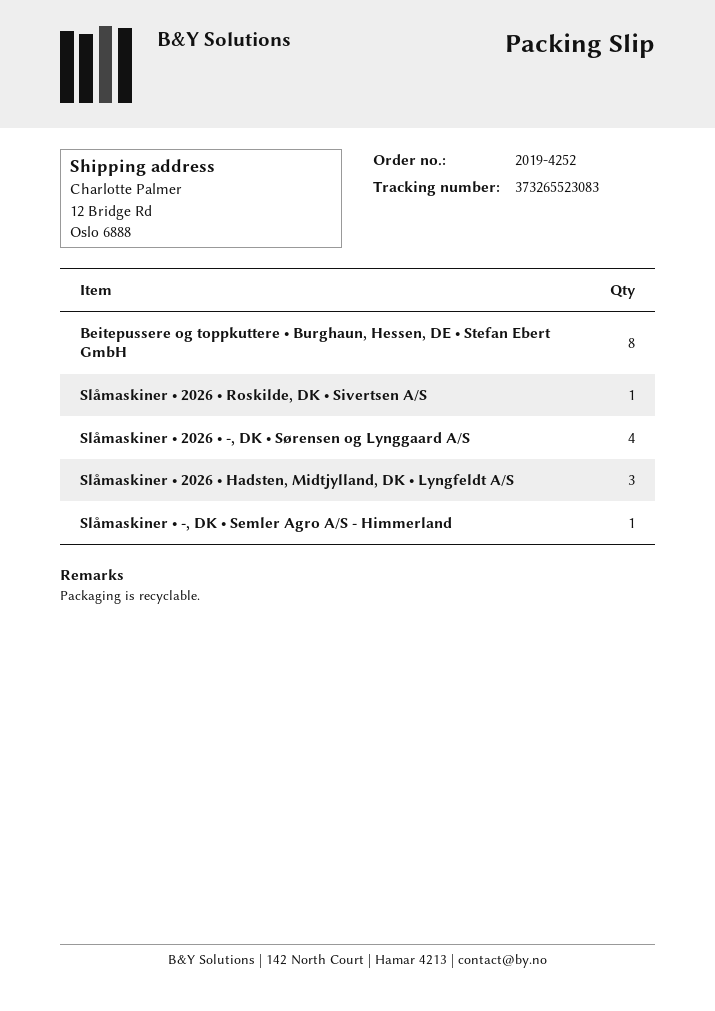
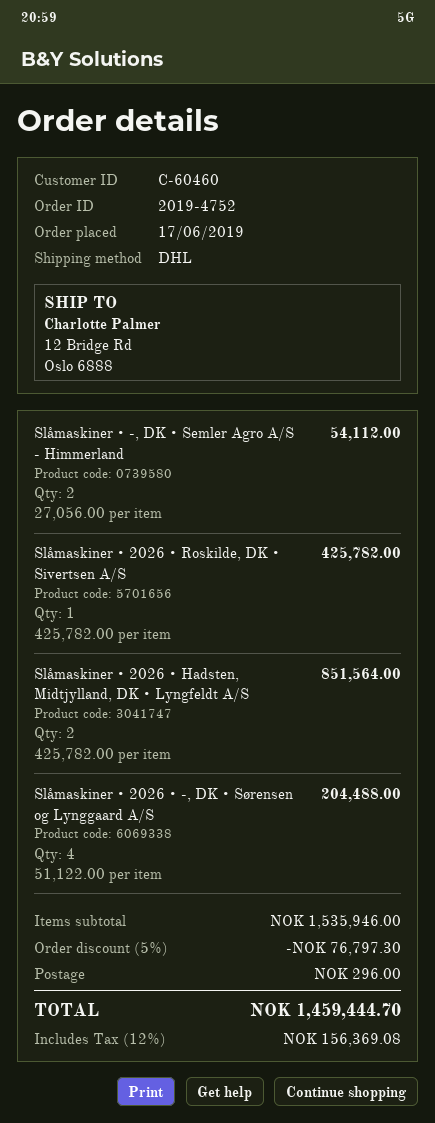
order number: 2019-4252 -> 2019-4752
Beitepussere og toppkuttere • Burghaun, Hessen, DE • Stefan Ebert GmbH: 8 -> none
Slåmaskiner • 2026 • Hadsten, Midtjylland, DK • Lyngfeldt A/S: 3 -> 2
Slåmaskiner • -, DK • Semler Agro A/S - Himmerland: 1 -> 2

